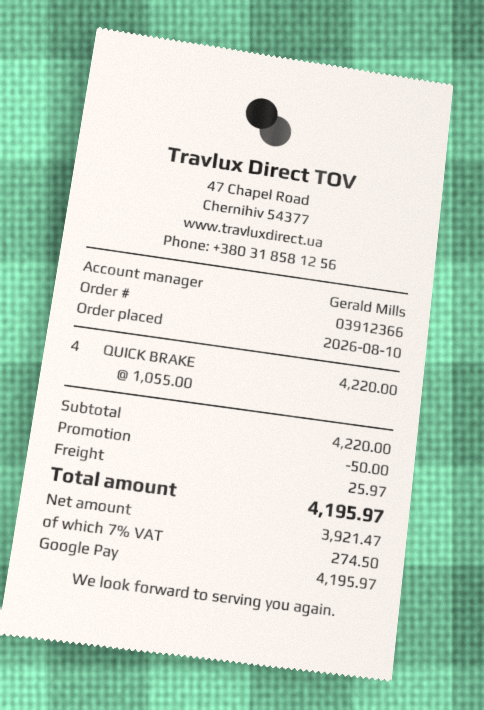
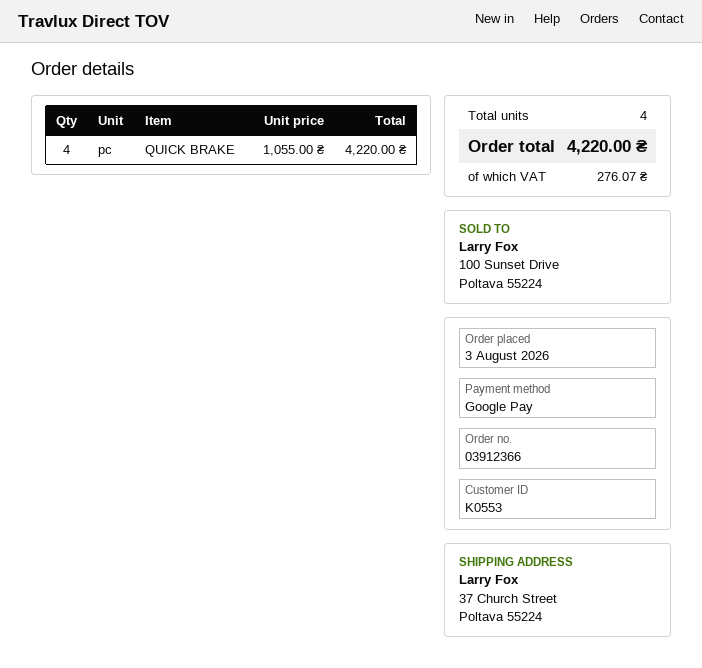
order date: 2026-08-10 -> 2026-08-03
discount: 50.00 -> none
shipping: 25.97 -> none
tax: 274.50 -> 276.07
total: 4195.97 -> 4220.00

